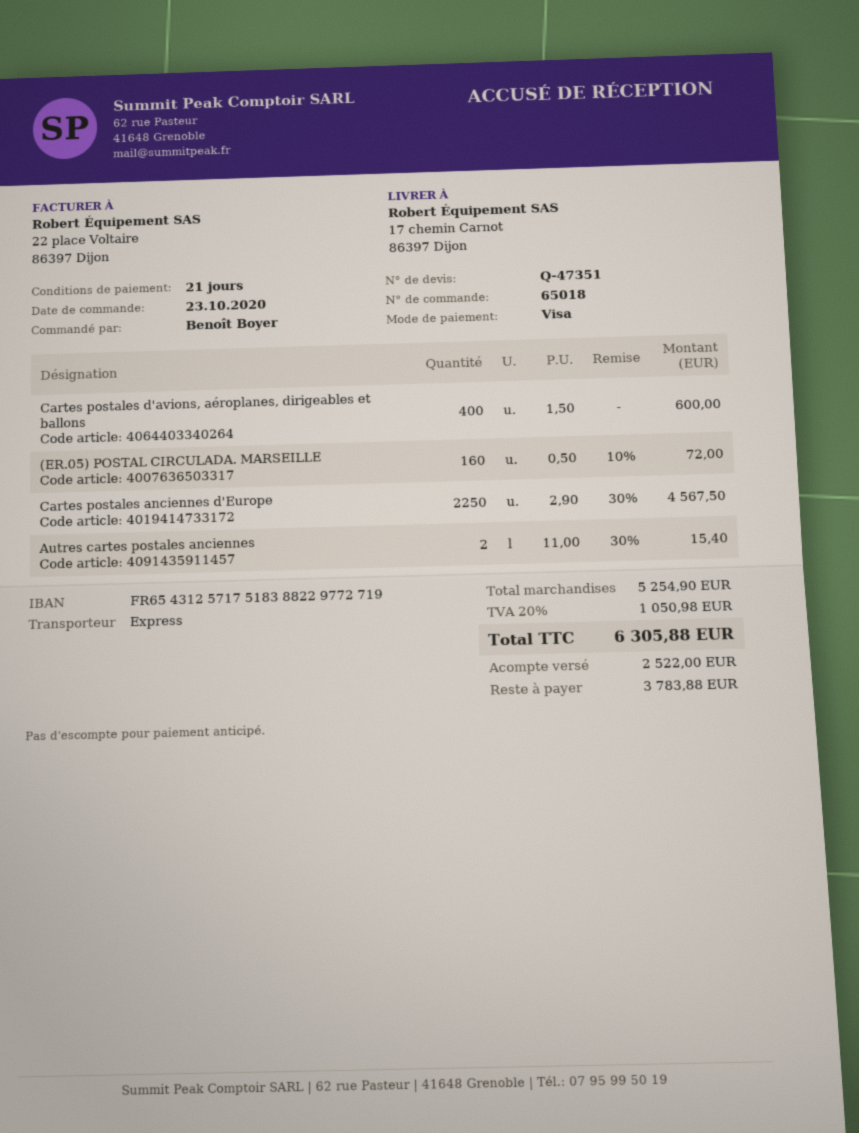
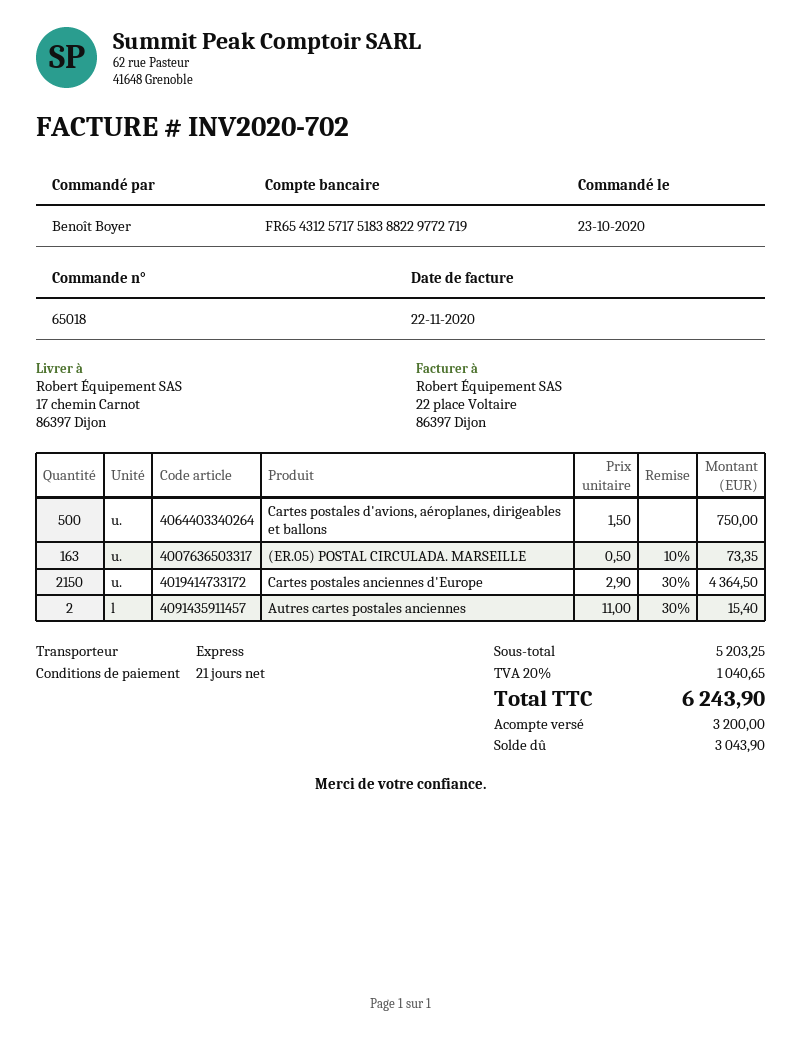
Cartes postales d'avions, aéroplanes, dirigeables et ballons: 400 x 1.50 = 600.00 -> 500 x 1.50 = 750.00
(ER.05) POSTAL CIRCULADA. MARSEILLE: 160 x 0.50 - 10% = 72.00 -> 163 x 0.50 - 10% = 73.35
Cartes postales anciennes d'Europe: 2250 x 2.90 - 30% = 4567.50 -> 2150 x 2.90 - 30% = 4364.50
subtotal: 5254.90 -> 5203.25
tax: 20% = 1050.98 -> 20% = 1040.65
total: 6305.88 -> 6243.90
deposit: 2522.00 -> 3200.00
balance: 3783.88 -> 3043.90

